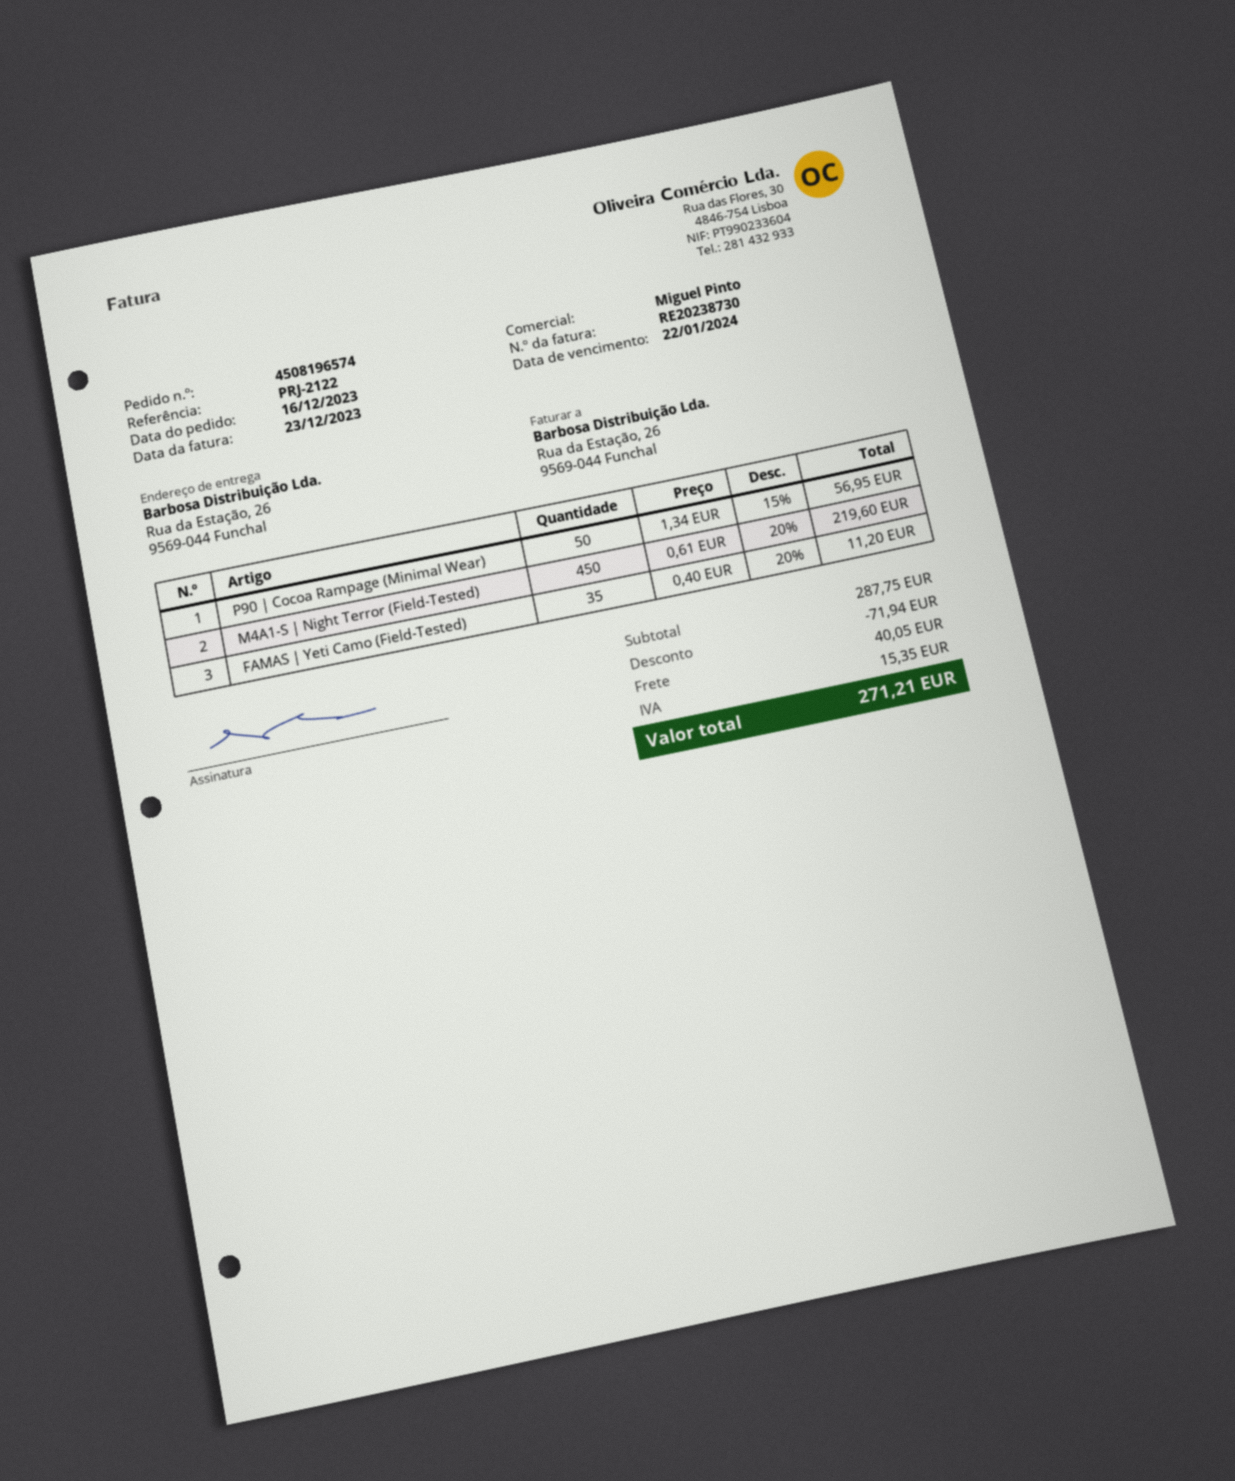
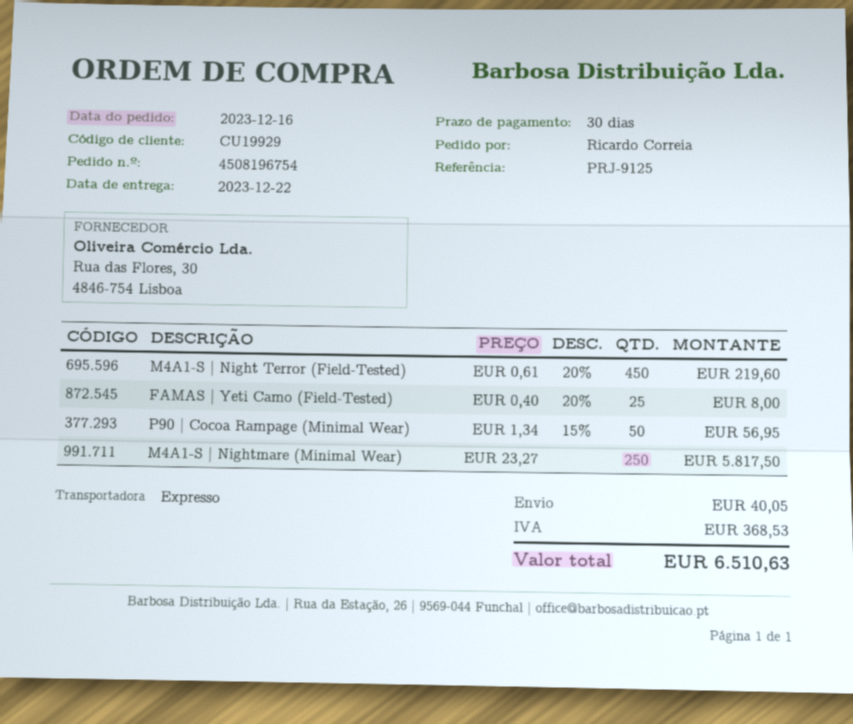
order number: 4508196574 -> 4508196754
reference: PRJ-2122 -> PRJ-9125
FAMAS | Yeti Camo (Field-Tested): 35 x 0.40 - 20% = 11.20 -> 25 x 0.40 - 20% = 8.00
M4A1-S | Nightmare (Minimal Wear): none -> 250 x 23.27 = 5817.50
discount: 71.94 -> none
tax: 15.35 -> 368.53
total: 271.21 -> 6510.63

